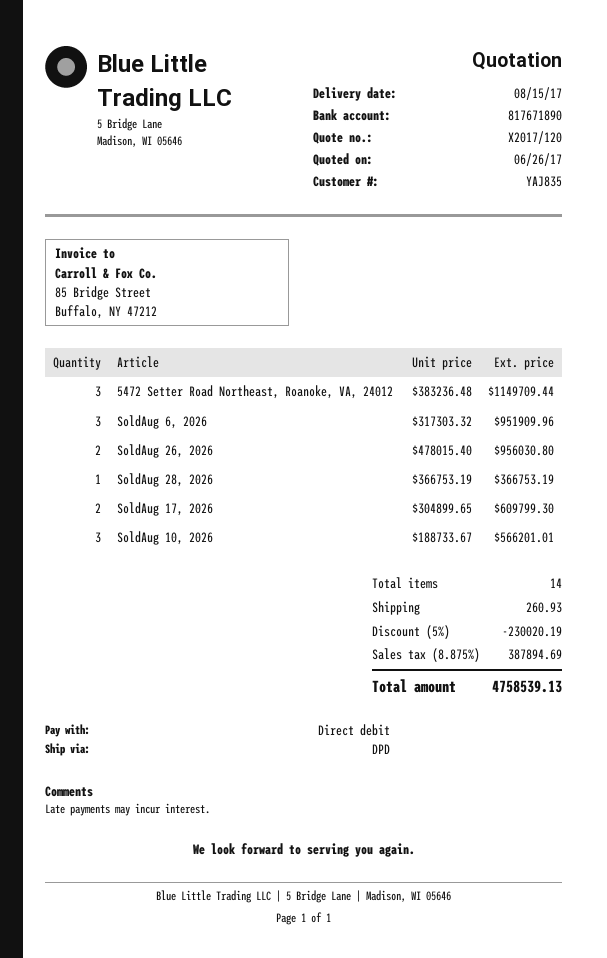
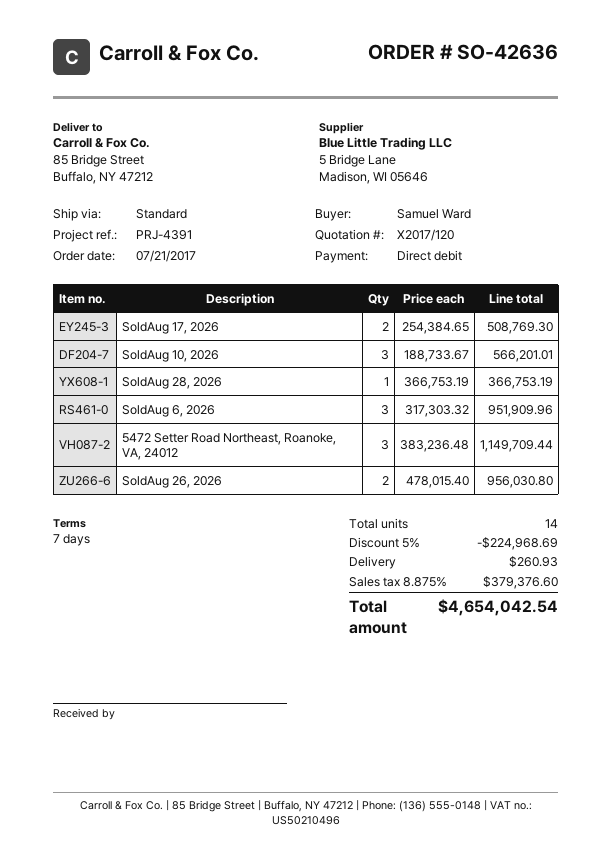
shipping method: DPD -> standard
SoldAug 17, 2026: 2 x 304899.65 = 609799.30 -> 2 x 254384.65 = 508769.30
discount: 5% = 230020.19 -> 5% = 224968.69
tax: 8.875% = 387894.69 -> 8.875% = 379376.60
total: 4758539.13 -> 4654042.54

